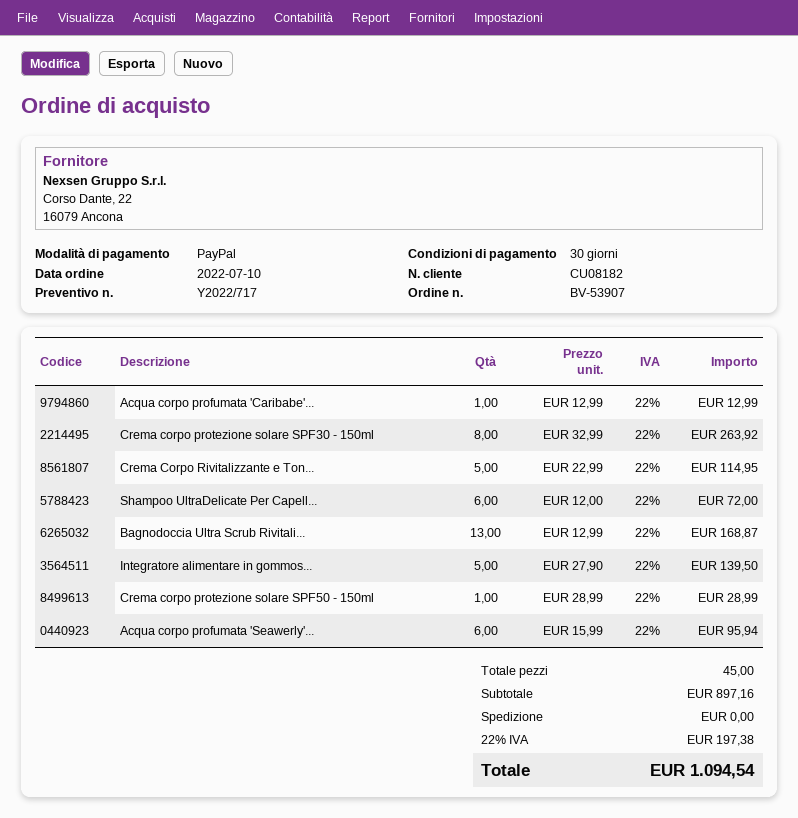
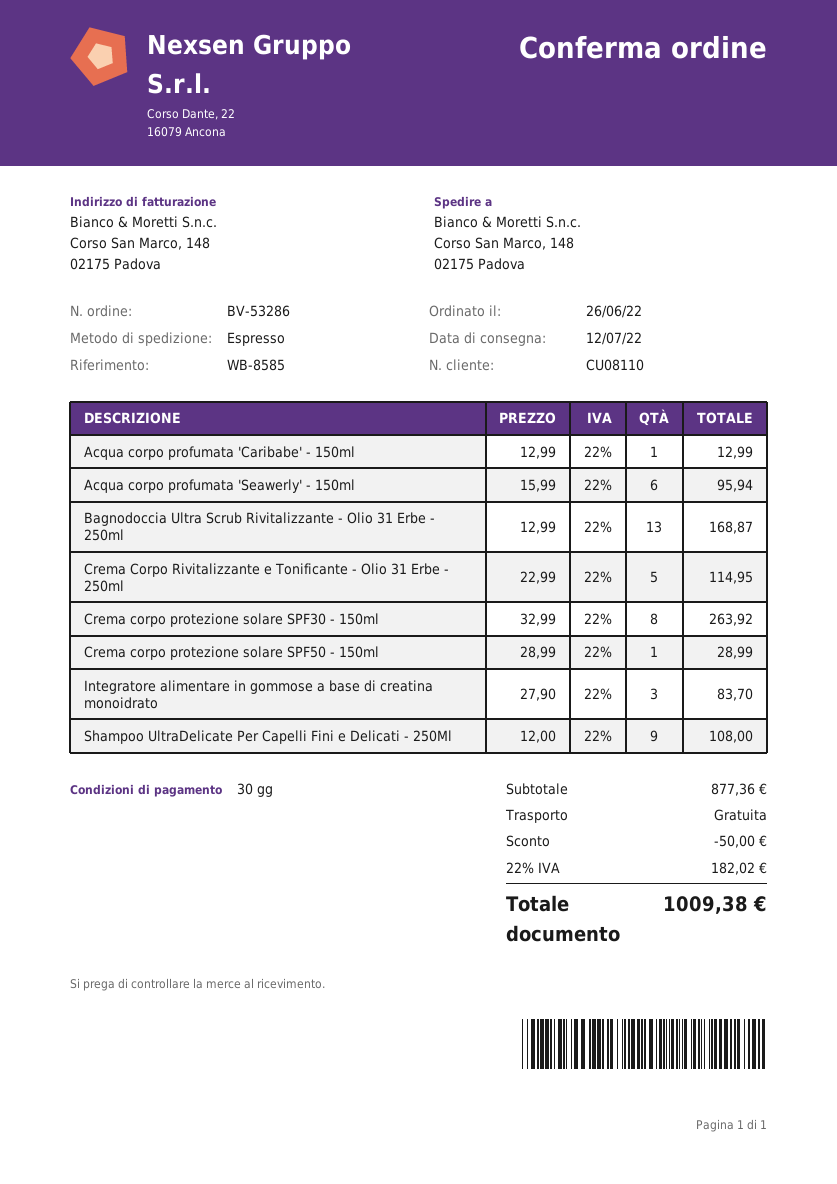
order number: BV-53907 -> BV-53286
order date: 2022-07-10 -> 2022-06-26
customer number: CU08182 -> CU08110
Shampoo UltraDelicate Per Capell...: 6 x 12.00 = 72.00 -> 9 x 12.00 = 108.00
Integratore alimentare in gommos...: 5 x 27.90 = 139.50 -> 3 x 27.90 = 83.70
subtotal: 897.16 -> 877.36
discount: none -> 50.00
tax: 22% = 197.38 -> 22% = 182.02
total: 1094.54 -> 1009.38

